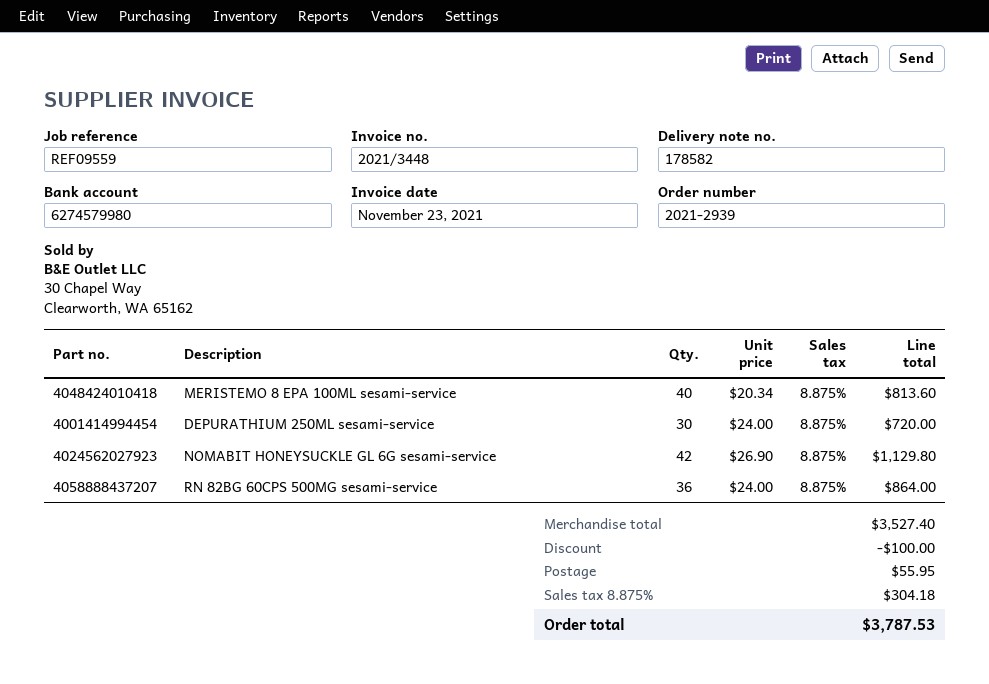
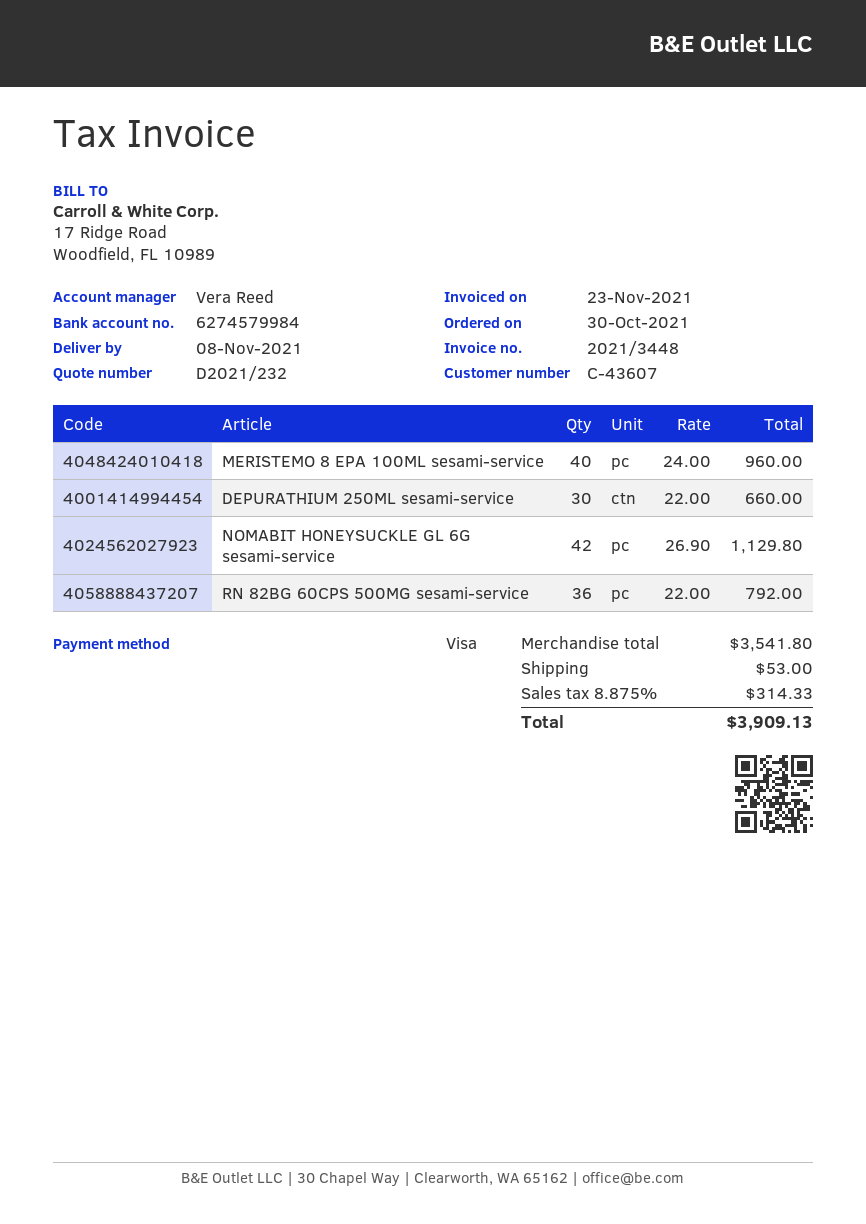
bank account: 6274579980 -> 6274579984
MERISTEMO 8 EPA 100ML sesami-service: 40 x 20.34 = 813.60 -> 40 x 24.00 = 960.00
DEPURATHIUM 250ML sesami-service: 30 x 24.00 = 720.00 -> 30 x 22.00 = 660.00
RN 82BG 60CPS 500MG sesami-service: 36 x 24.00 = 864.00 -> 36 x 22.00 = 792.00
subtotal: 3527.40 -> 3541.80
discount: 100.00 -> none
shipping: 55.95 -> 53.00
tax: 8.875% = 304.18 -> 8.875% = 314.33
total: 3787.53 -> 3909.13

